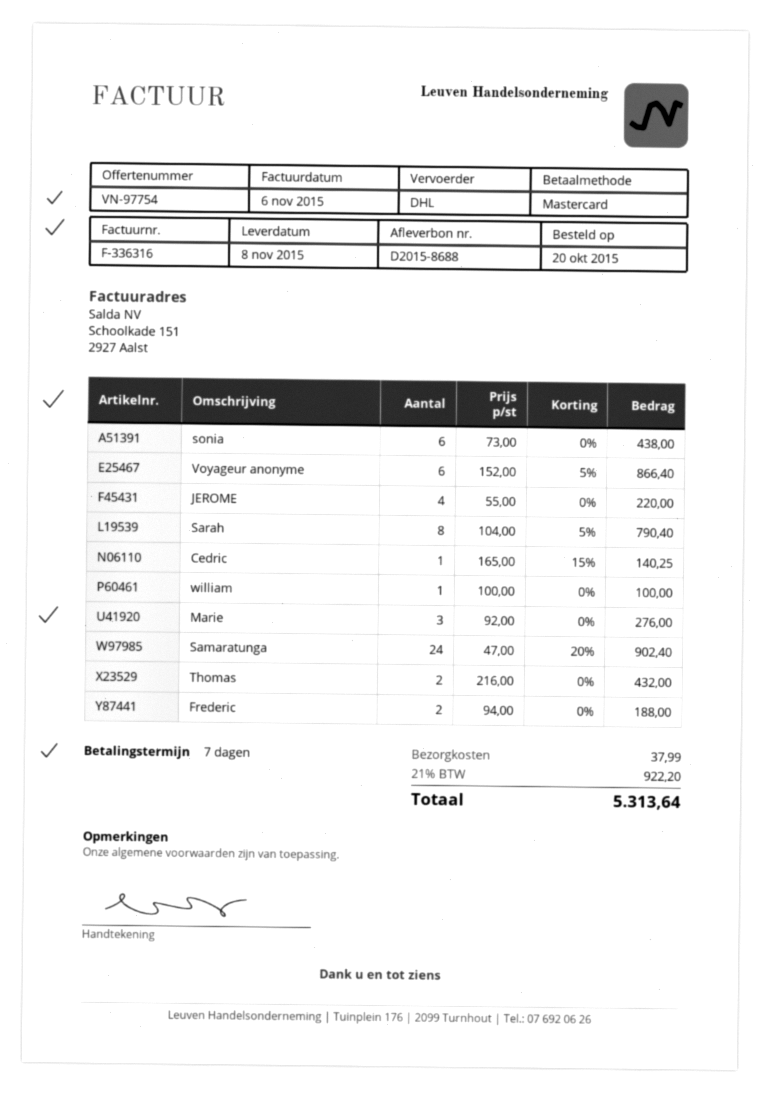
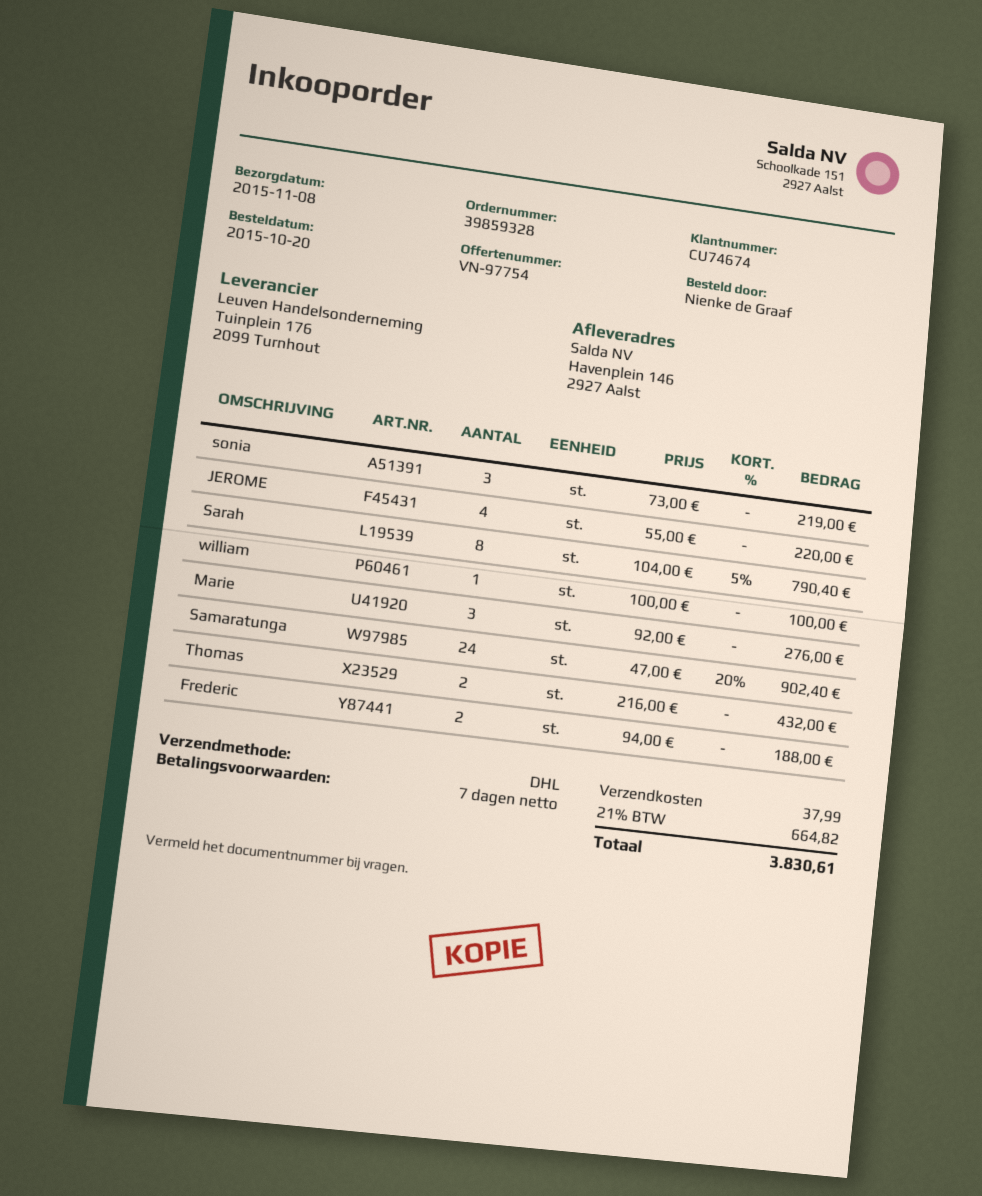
sonia: 6 x 73.00 = 438.00 -> 3 x 73.00 = 219.00
Voyageur anonyme: 6 x 152.00 - 5% = 866.40 -> none
Cedric: 1 x 165.00 - 15% = 140.25 -> none
tax: 21% = 922.20 -> 21% = 664.82
total: 5313.64 -> 3830.61

